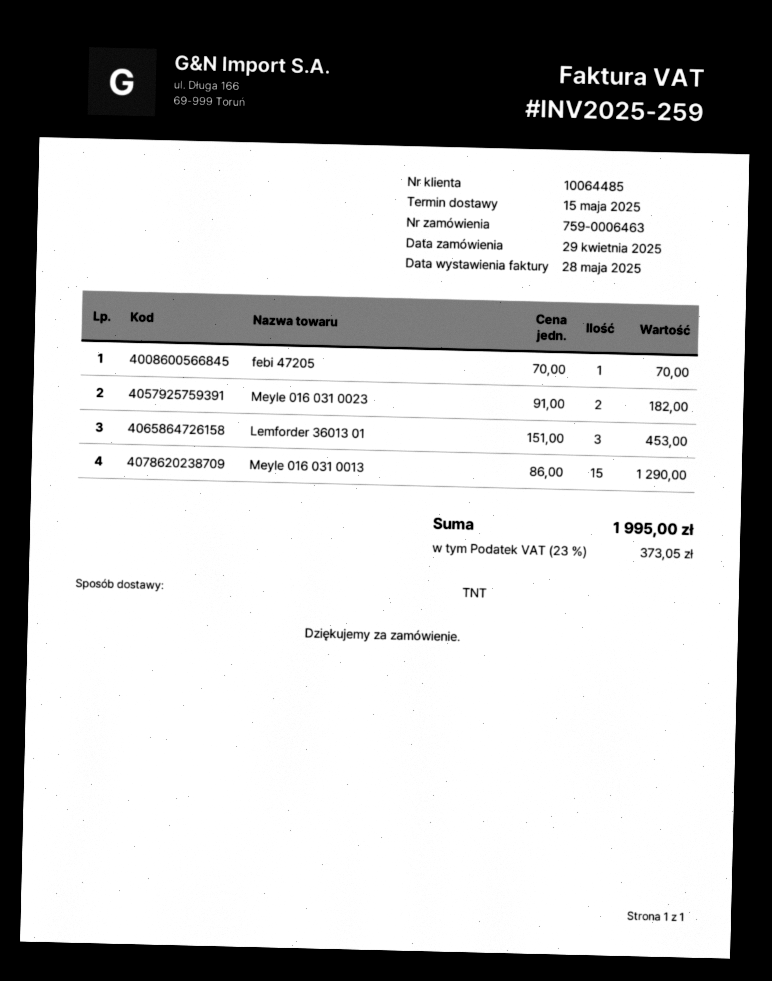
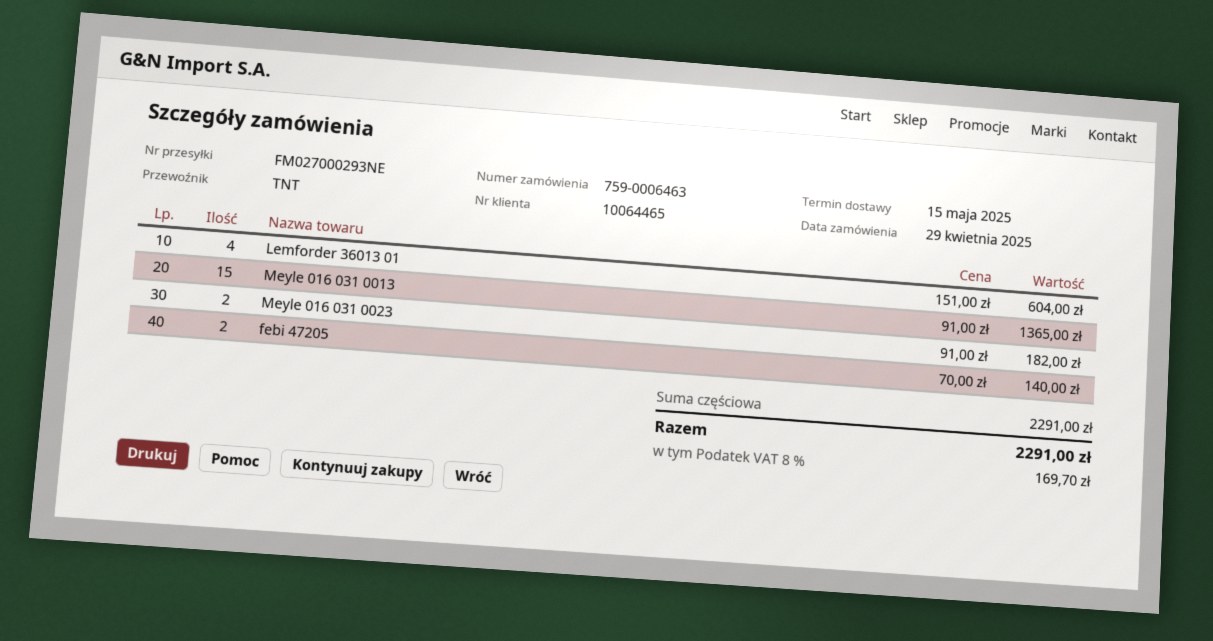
customer number: 10064485 -> 10064465
febi 47205: 1 x 70.00 = 70.00 -> 2 x 70.00 = 140.00
Lemforder 36013 01: 3 x 151.00 = 453.00 -> 4 x 151.00 = 604.00
Meyle 016 031 0013: 15 x 86.00 = 1290.00 -> 15 x 91.00 = 1365.00
tax: 23% = 373.05 -> 8% = 169.70
total: 1995.00 -> 2291.00

